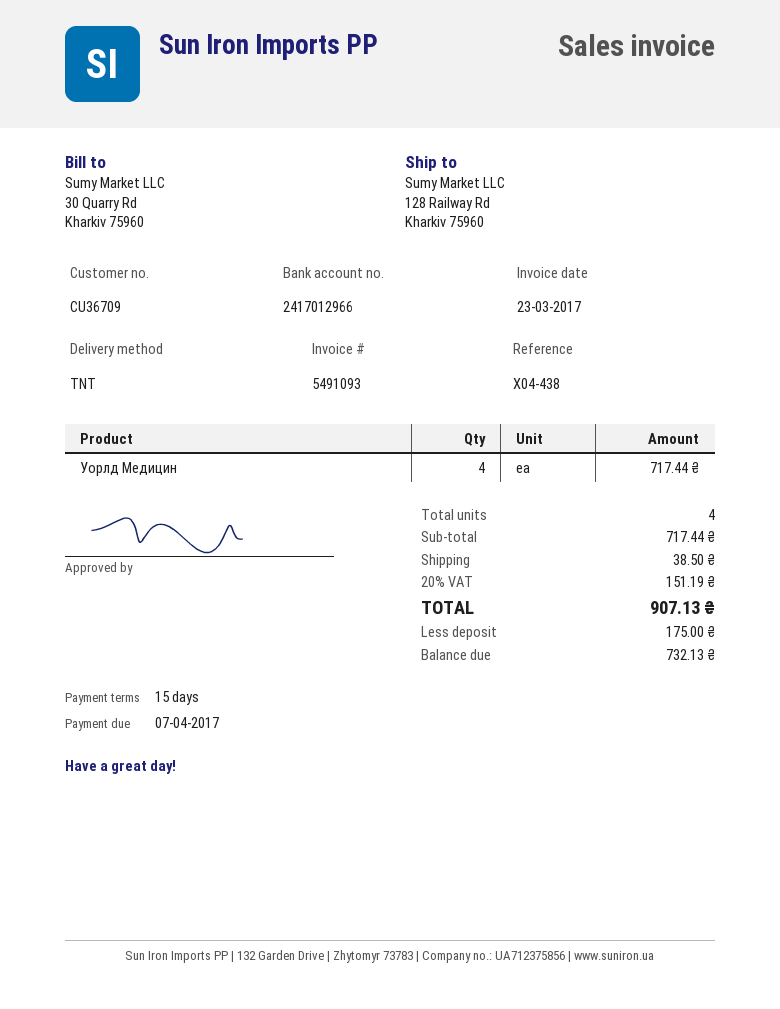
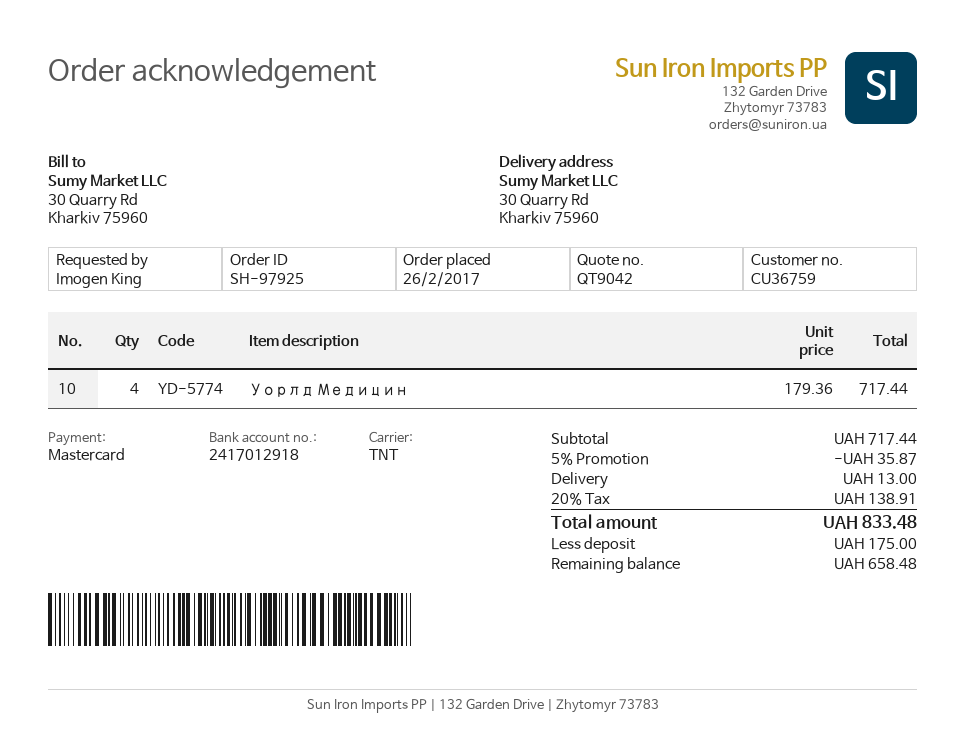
customer number: CU36709 -> CU36759
bank account: 2417012966 -> 2417012918
ship to: 128 Railway Rd, Kharkiv 75960 -> 30 Quarry Rd, Kharkiv 75960
discount: none -> 5% = 35.87
shipping: 38.50 -> 13.00
tax: 20% = 151.19 -> 20% = 138.91
total: 907.13 -> 833.48
balance: 732.13 -> 658.48

